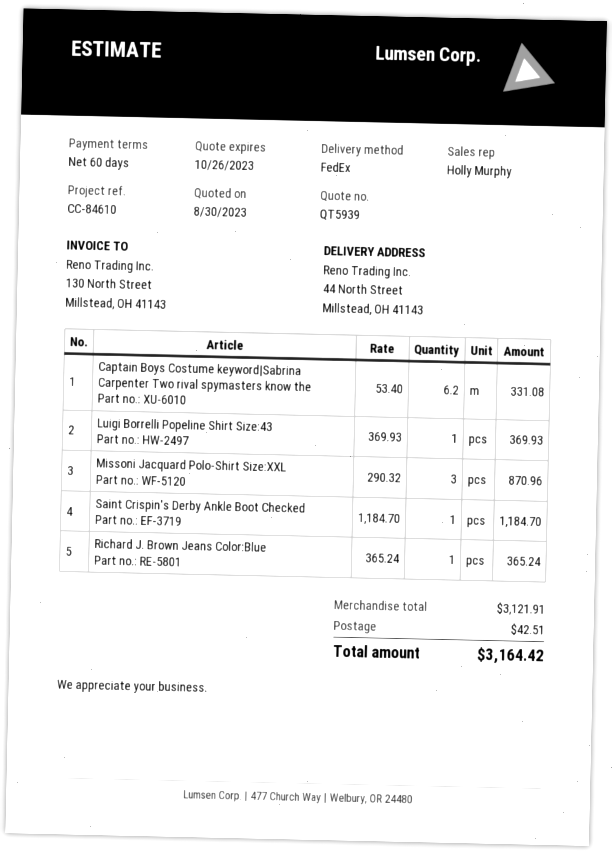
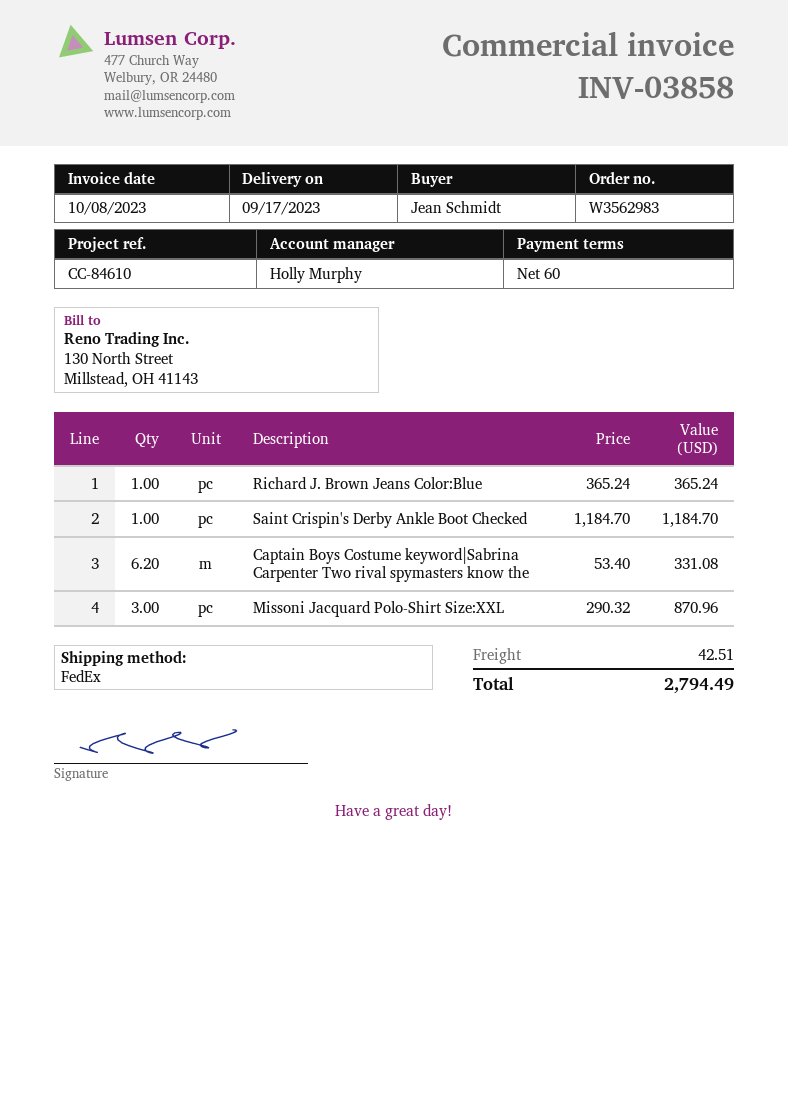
Luigi Borrelli Popeline Shirt Size:43: 1 x 369.93 = 369.93 -> none
total: 3164.42 -> 2794.49

